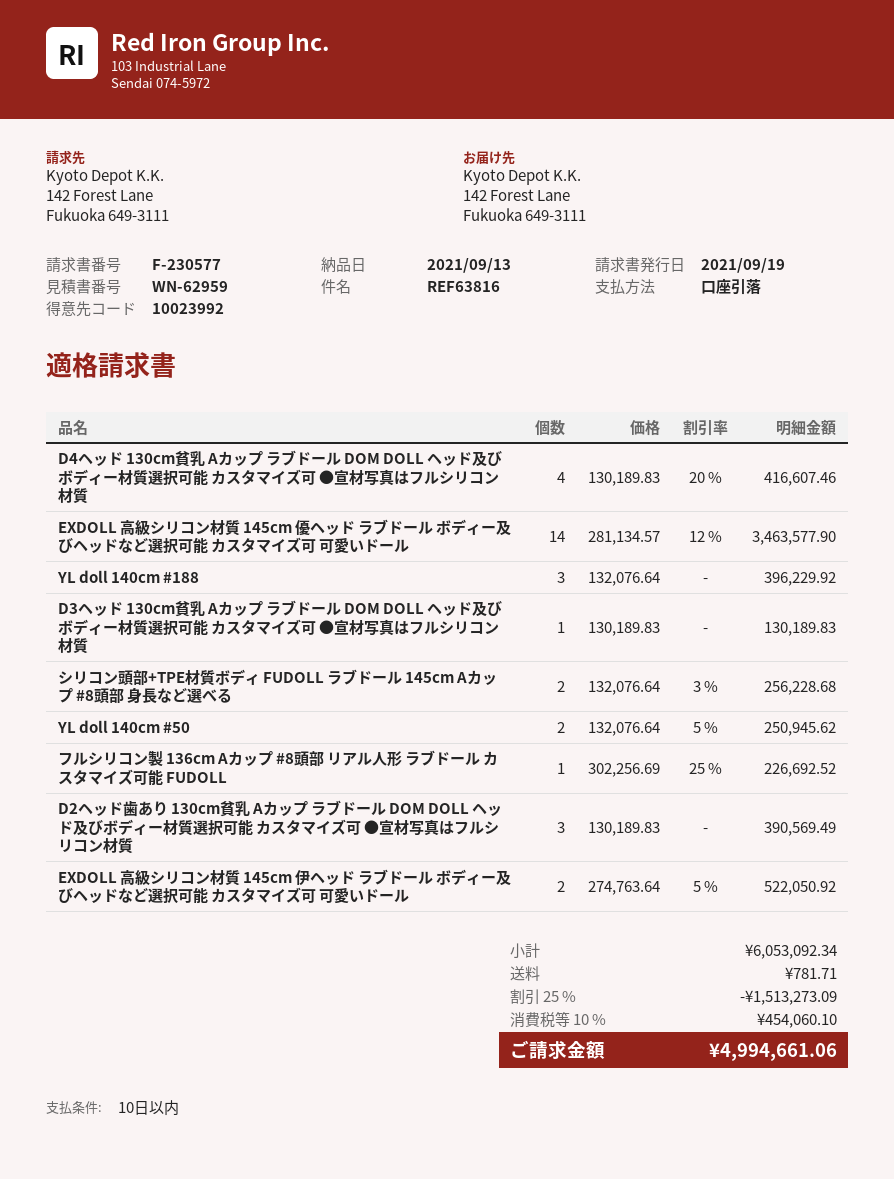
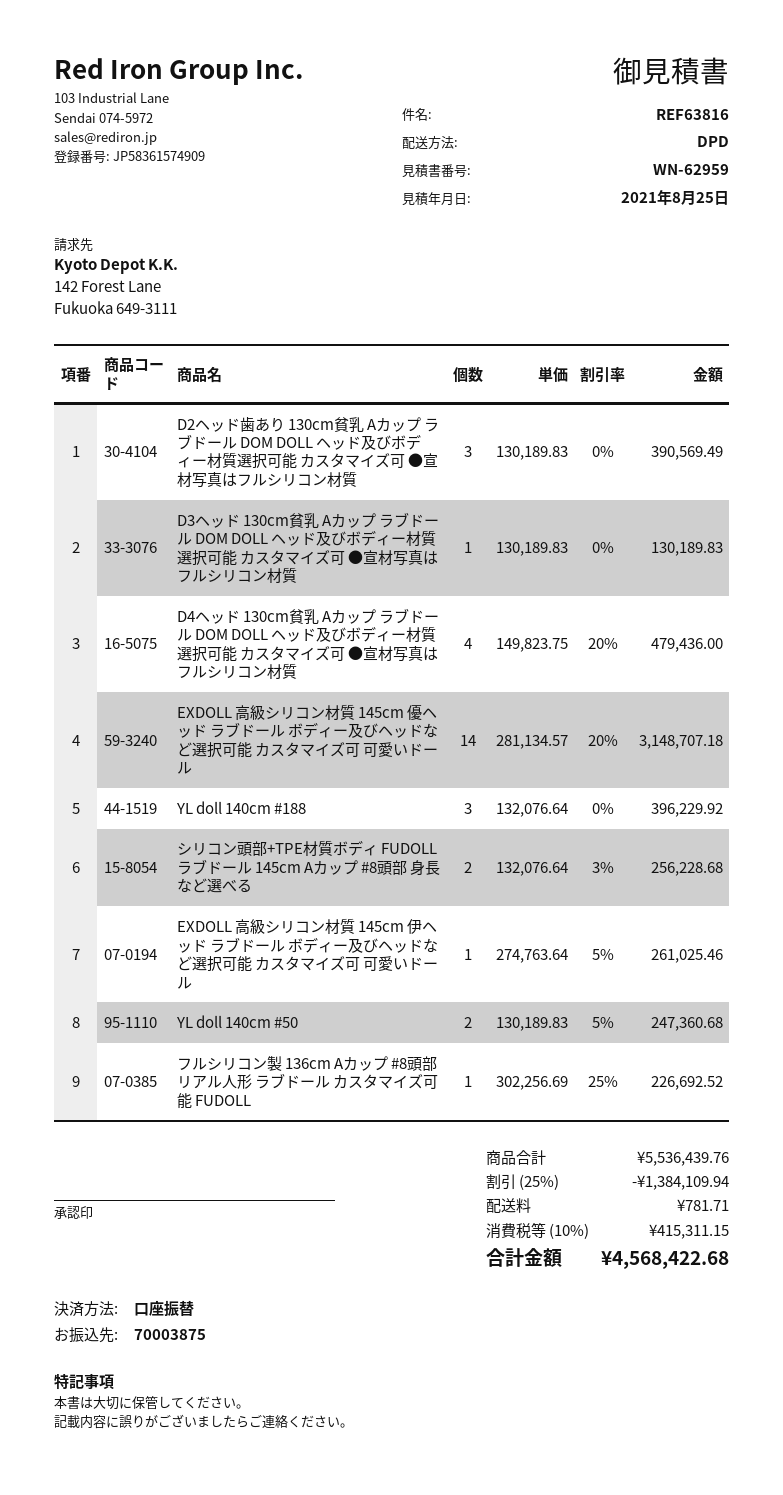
D4ヘッド 130cm貧乳 Aカップ ラブドール DOM DOLL ヘッド及びボディー材質選択可能 カスタマイズ可 ●宣材写真はフルシリコン材質: 4 x 130189.83 - 20% = 416607.46 -> 4 x 149823.75 - 20% = 479436.00
EXDOLL 高級シリコン材質 145cm 優ヘッド ラブドール ボディー及びヘッドなど選択可能 カスタマイズ可 可愛いドール: 14 x 281134.57 - 12% = 3463577.90 -> 14 x 281134.57 - 20% = 3148707.18
YL doll 140cm #50: 2 x 132076.64 - 5% = 250945.62 -> 2 x 130189.83 - 5% = 247360.68
EXDOLL 高級シリコン材質 145cm 伊ヘッド ラブドール ボディー及びヘッドなど選択可能 カスタマイズ可 可愛いドール: 2 x 274763.64 - 5% = 522050.92 -> 1 x 274763.64 - 5% = 261025.46
subtotal: 6053092.34 -> 5536439.76
discount: 25% = 1513273.09 -> 25% = 1384109.94
tax: 10% = 454060.10 -> 10% = 415311.15
total: 4994661.06 -> 4568422.68

